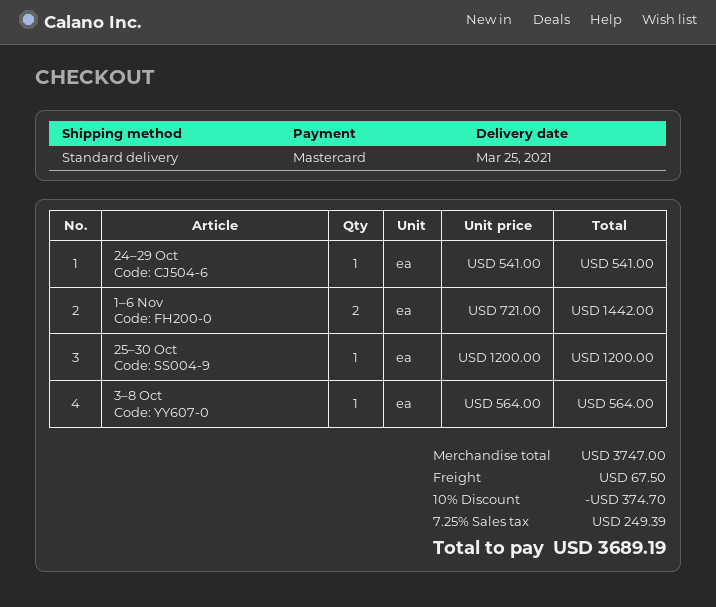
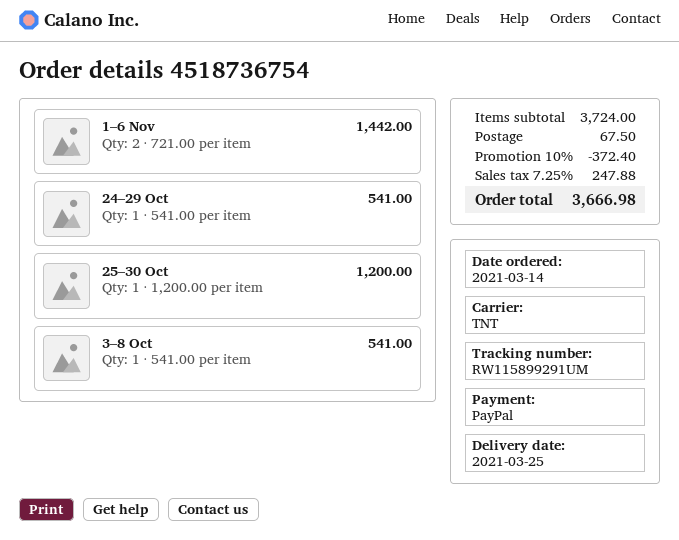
payment method: Mastercard -> PayPal
shipping method: standard -> TNT
3–8 Oct: 1 x 564.00 = 564.00 -> 1 x 541.00 = 541.00
subtotal: 3747.00 -> 3724.00
discount: 10% = 374.70 -> 10% = 372.40
tax: 7.25% = 249.39 -> 7.25% = 247.88
total: 3689.19 -> 3666.98

